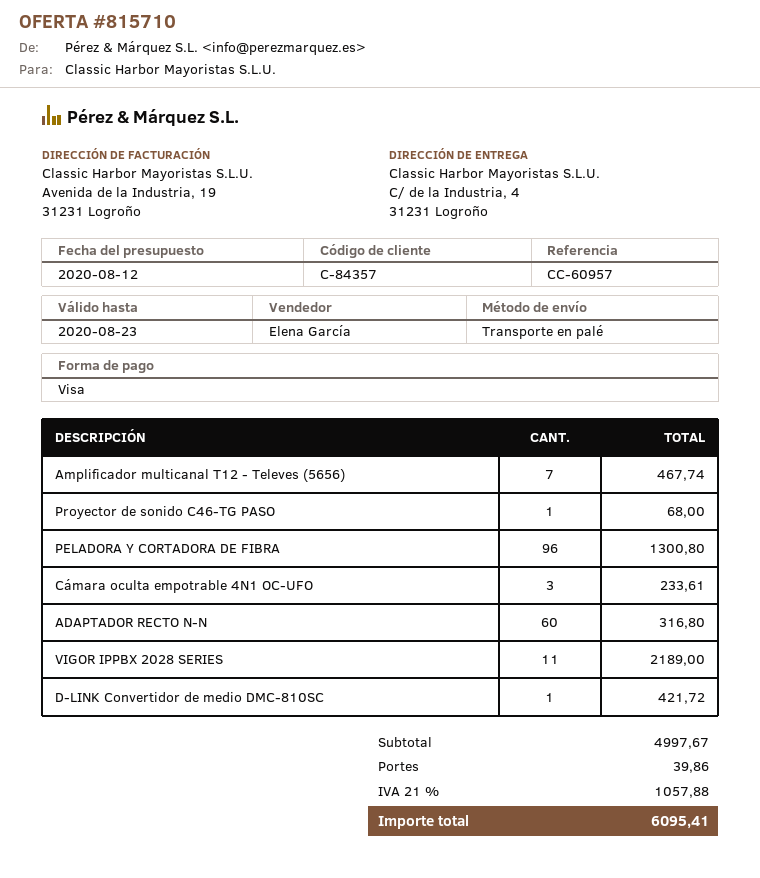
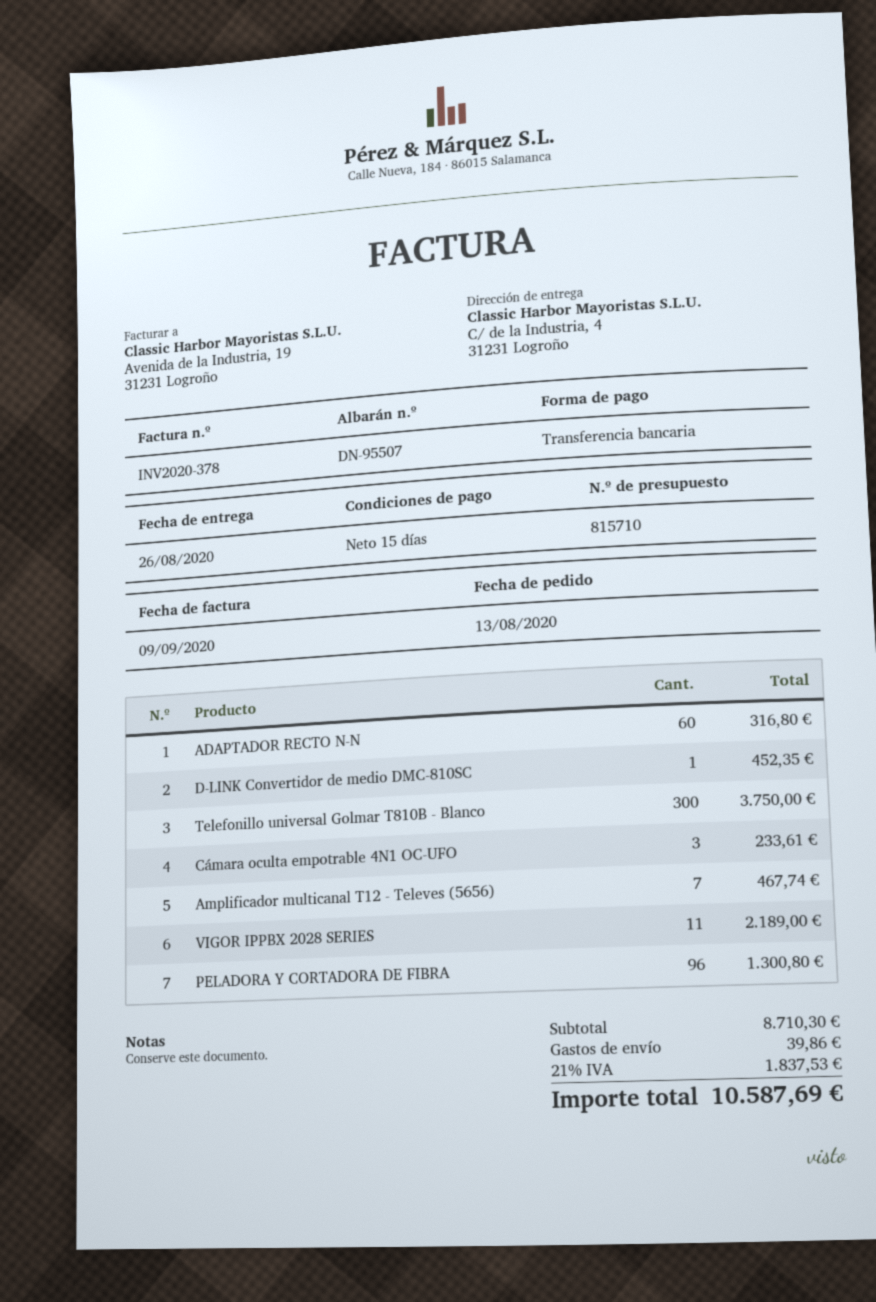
payment method: Visa -> bank transfer
Proyector de sonido C46-TG PASO: 1 for 68.00 -> none
D-LINK Convertidor de medio DMC-810SC: 1 for 421.72 -> 1 for 452.35
Telefonillo universal Golmar T810B - Blanco: none -> 300 for 3750.00
subtotal: 4997.67 -> 8710.30
tax: 21% = 1057.88 -> 21% = 1837.53
total: 6095.41 -> 10587.69

